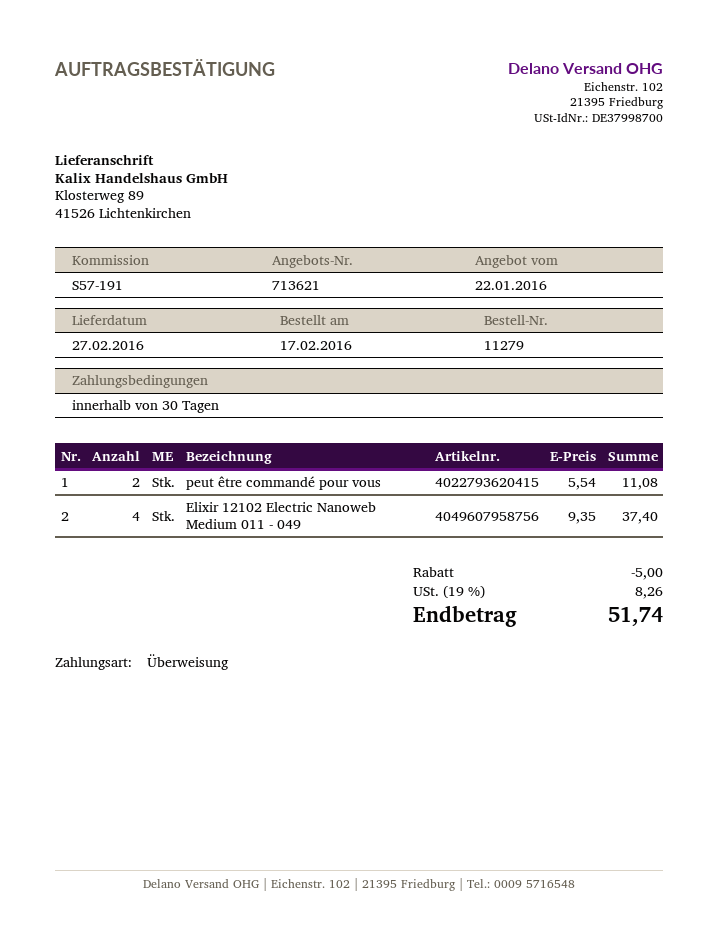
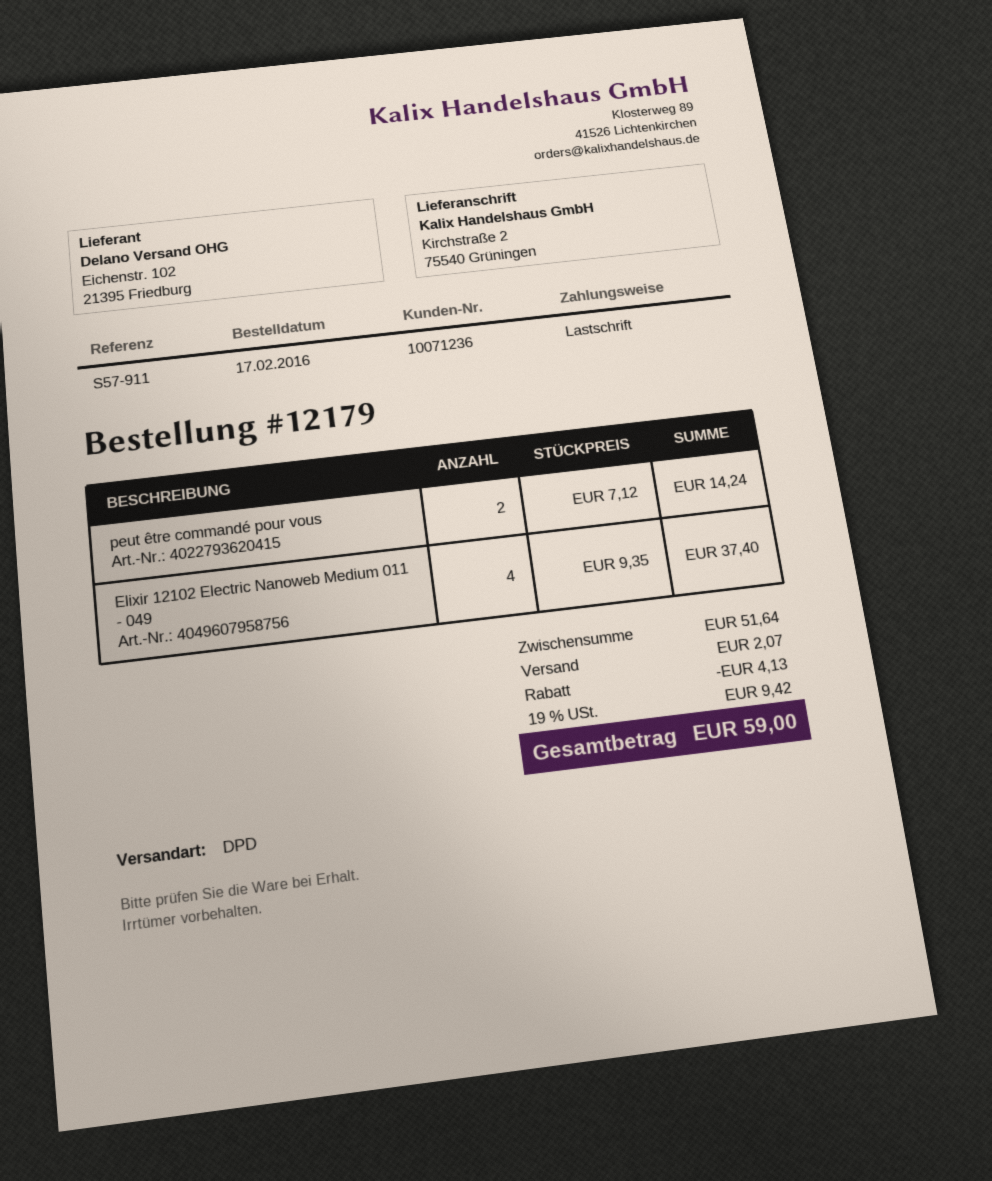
order number: 11279 -> 12179
reference: S57-191 -> S57-911
payment method: bank transfer -> direct debit
ship to: Klosterweg 89, 41526 Lichtenkirchen -> Kirchstraße 2, 75540 Grüningen
peut être commandé pour vous: 2 x 5.54 = 11.08 -> 2 x 7.12 = 14.24
discount: 5.00 -> 4.13
shipping: none -> 2.07
tax: 19% = 8.26 -> 19% = 9.42
total: 51.74 -> 59.00

